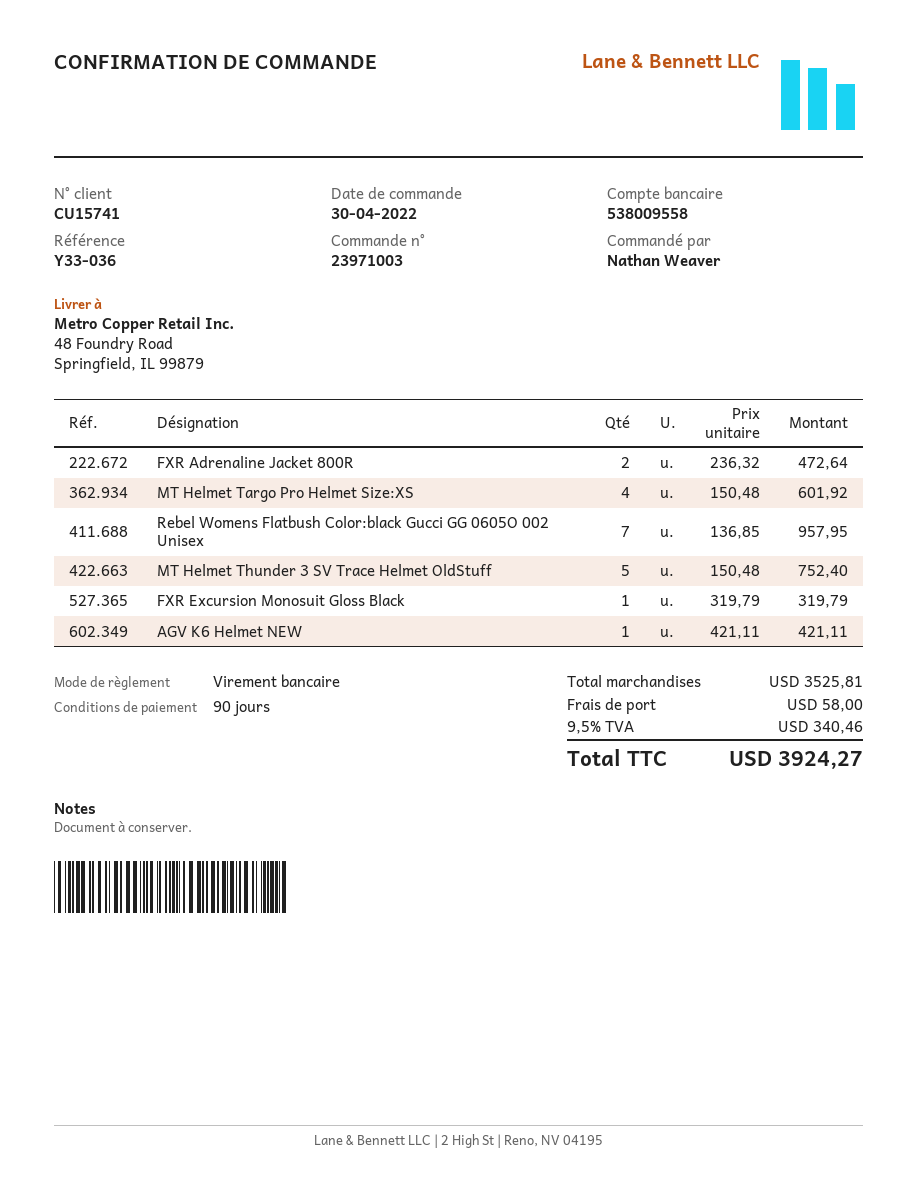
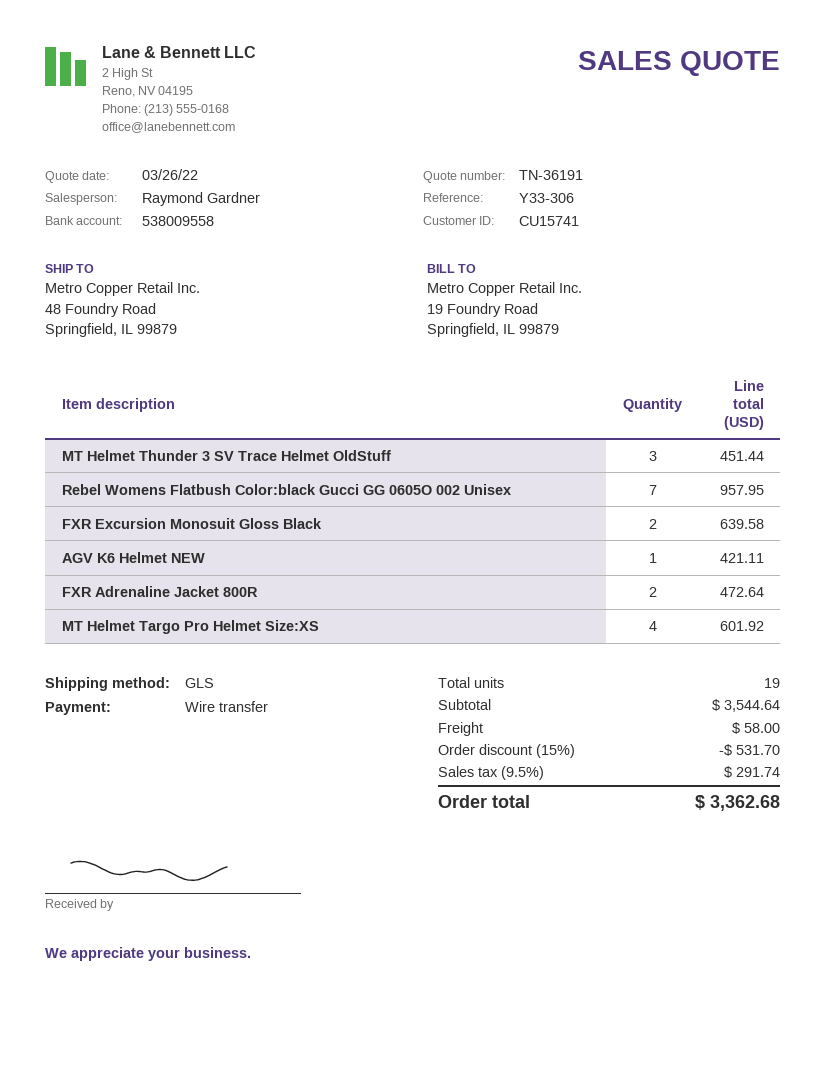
reference: Y33-036 -> Y33-306
MT Helmet Thunder 3 SV Trace Helmet OldStuff: 5 for 752.40 -> 3 for 451.44
FXR Excursion Monosuit Gloss Black: 1 for 319.79 -> 2 for 639.58
subtotal: 3525.81 -> 3544.64
discount: none -> 15% = 531.70
tax: 9.5% = 340.46 -> 9.5% = 291.74
total: 3924.27 -> 3362.68

